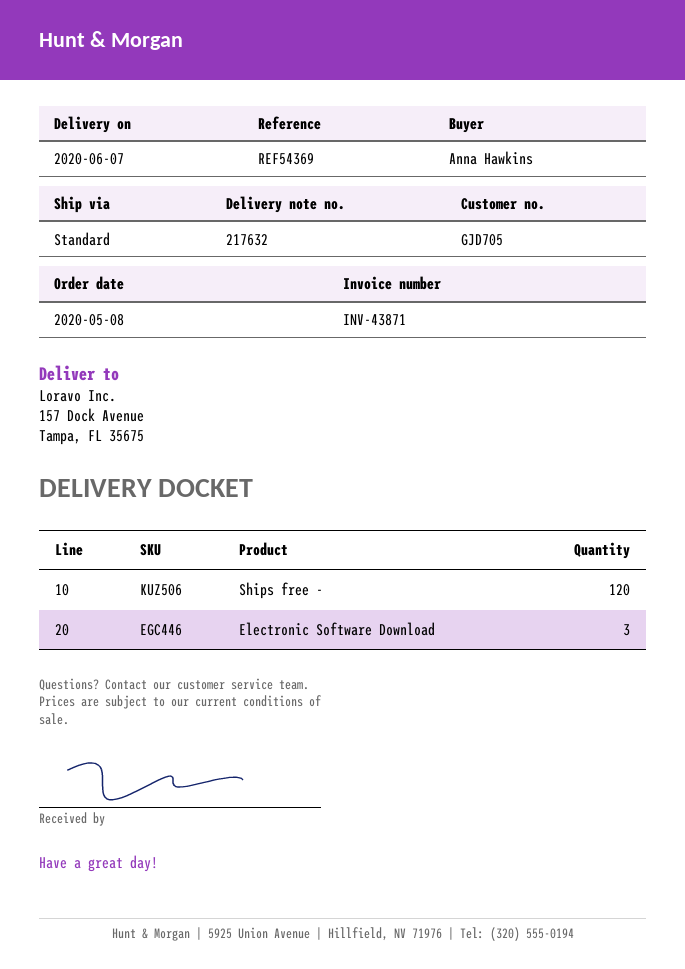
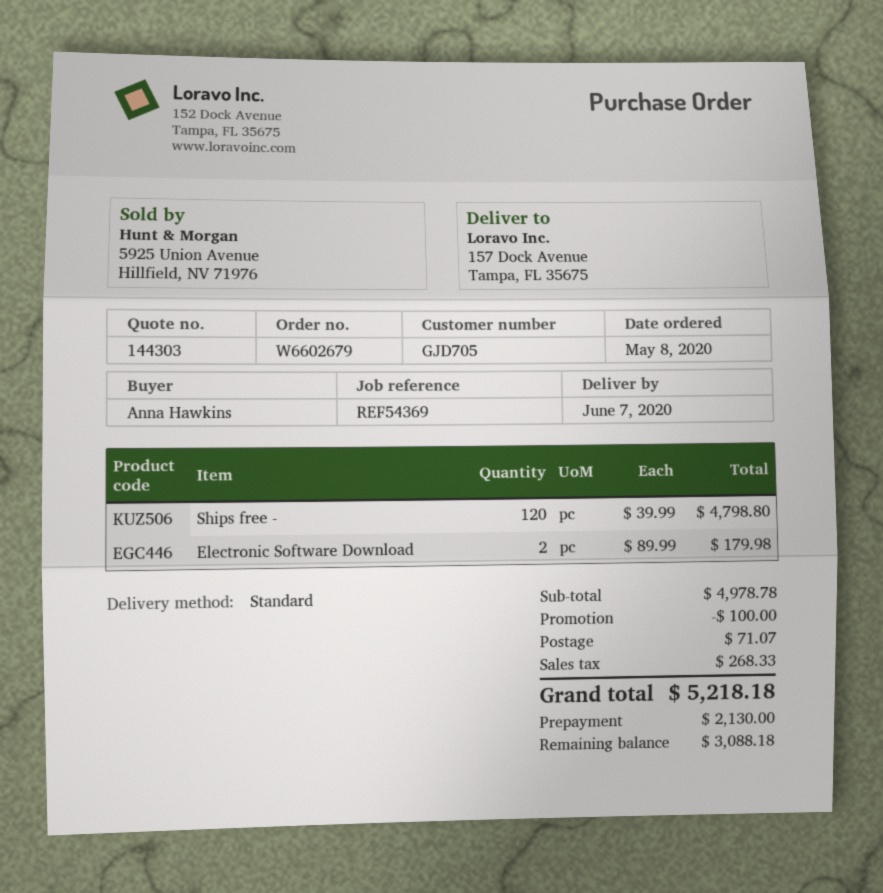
Electronic Software Download: 3 -> 2

